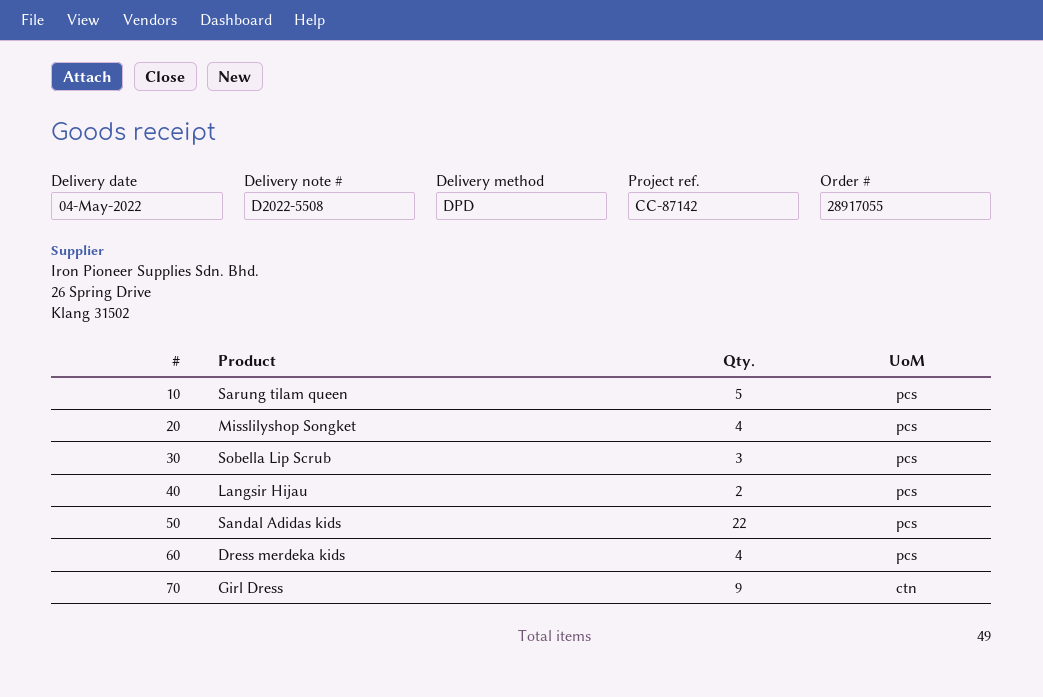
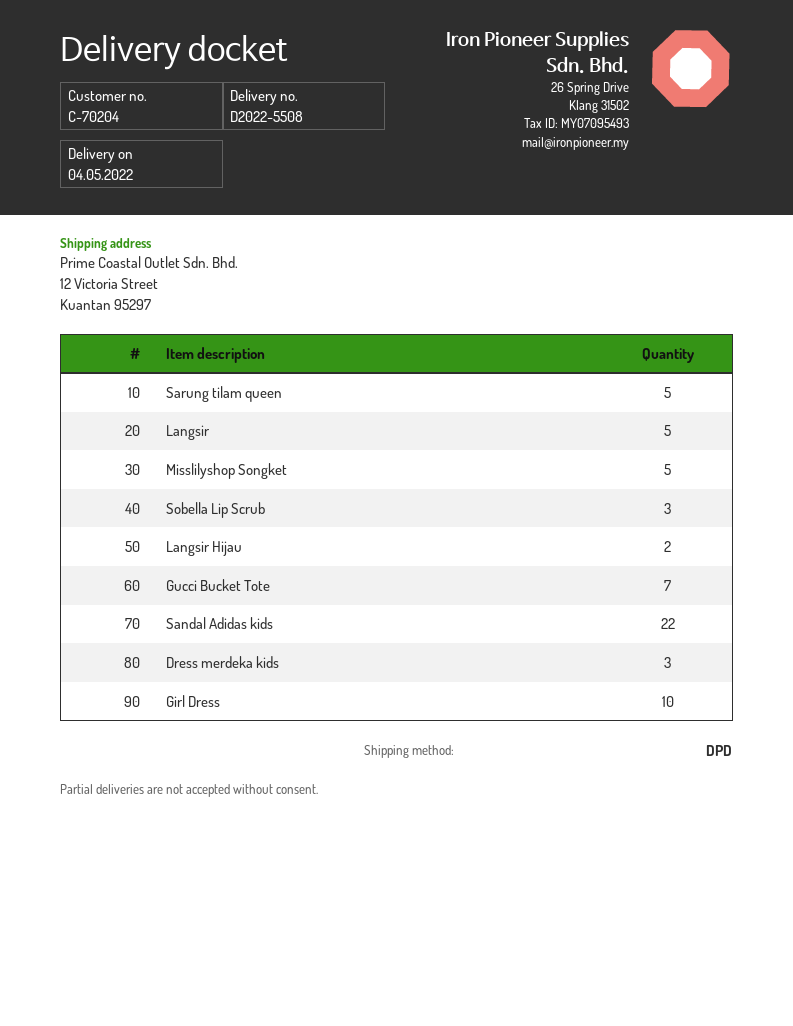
Misslilyshop Songket: 4 -> 5
Dress merdeka kids: 4 -> 3
Girl Dress: 9 -> 10
Langsir: none -> 5
Gucci Bucket Tote: none -> 7

